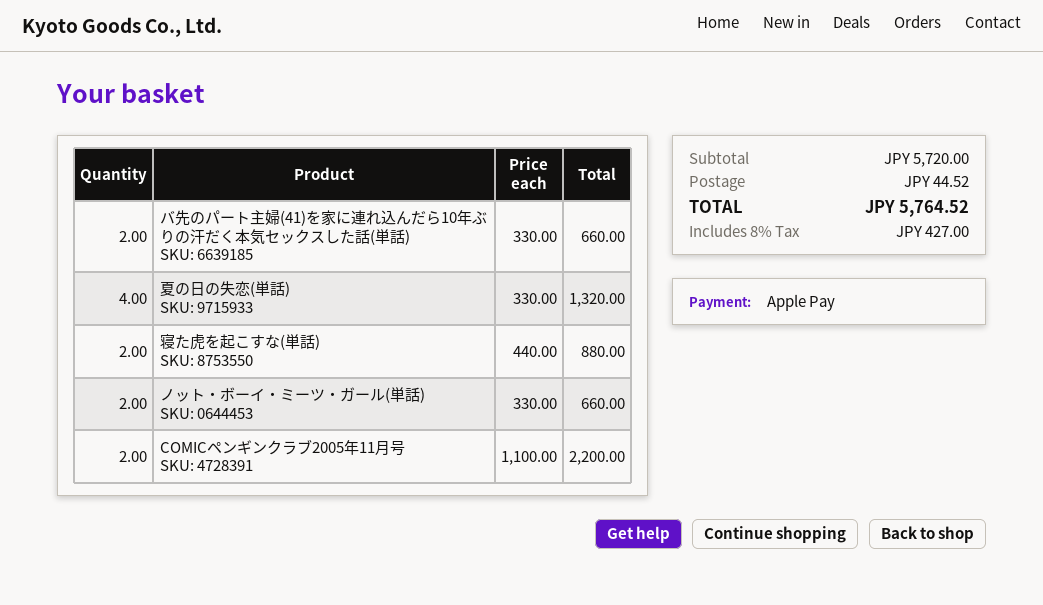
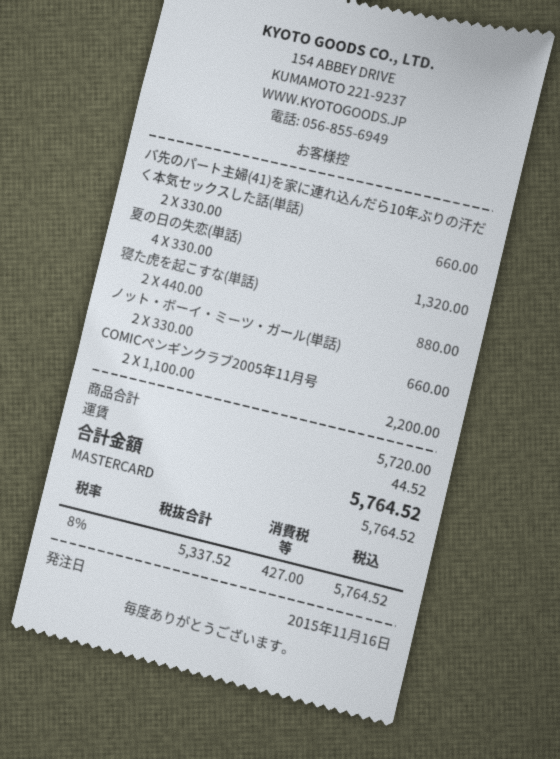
payment method: Apple Pay -> Mastercard

